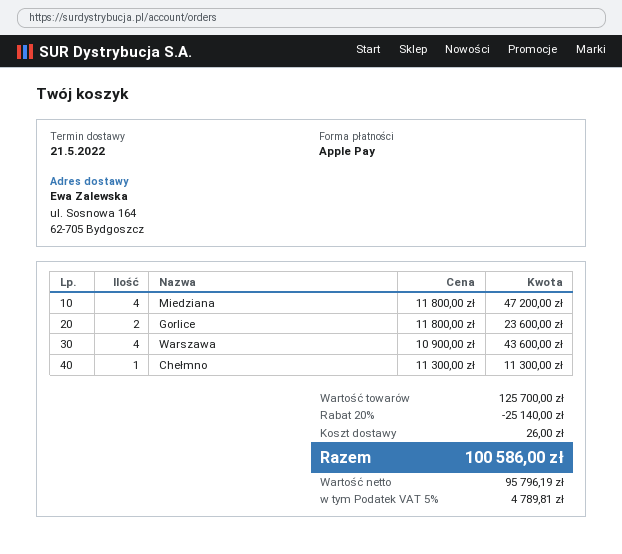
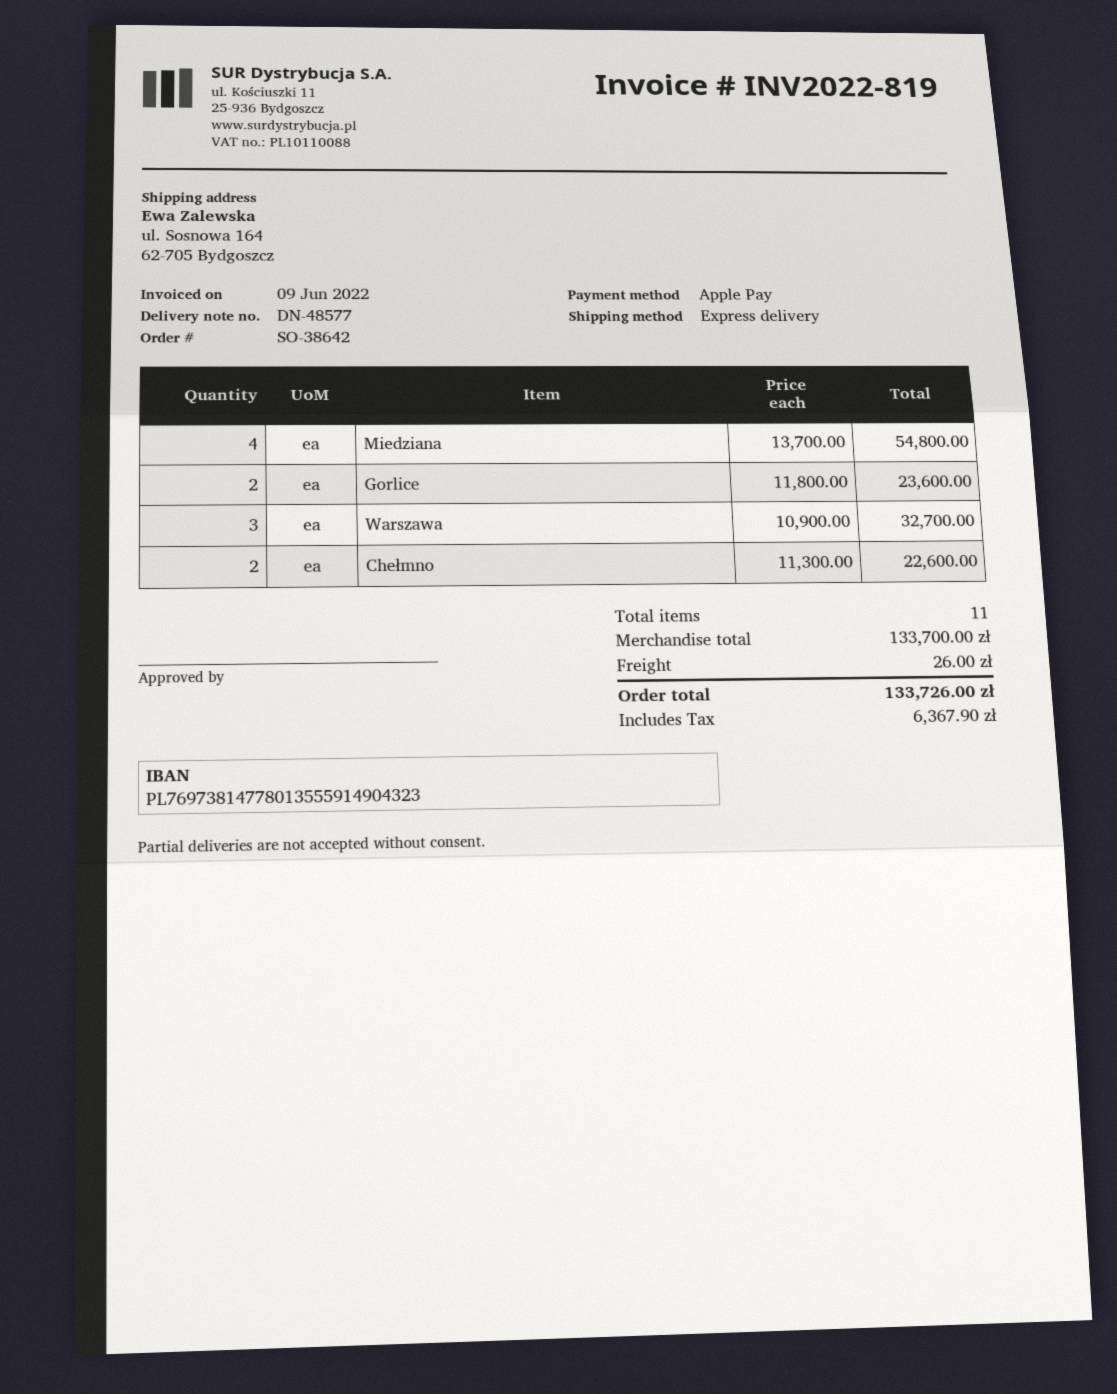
Miedziana: 4 x 11800.00 = 47200.00 -> 4 x 13700.00 = 54800.00
Warszawa: 4 x 10900.00 = 43600.00 -> 3 x 10900.00 = 32700.00
Chełmno: 1 x 11300.00 = 11300.00 -> 2 x 11300.00 = 22600.00
subtotal: 125700.00 -> 133700.00
discount: 20% = 25140.00 -> none
tax: 4789.81 -> 6367.90
total: 100586.00 -> 133726.00

